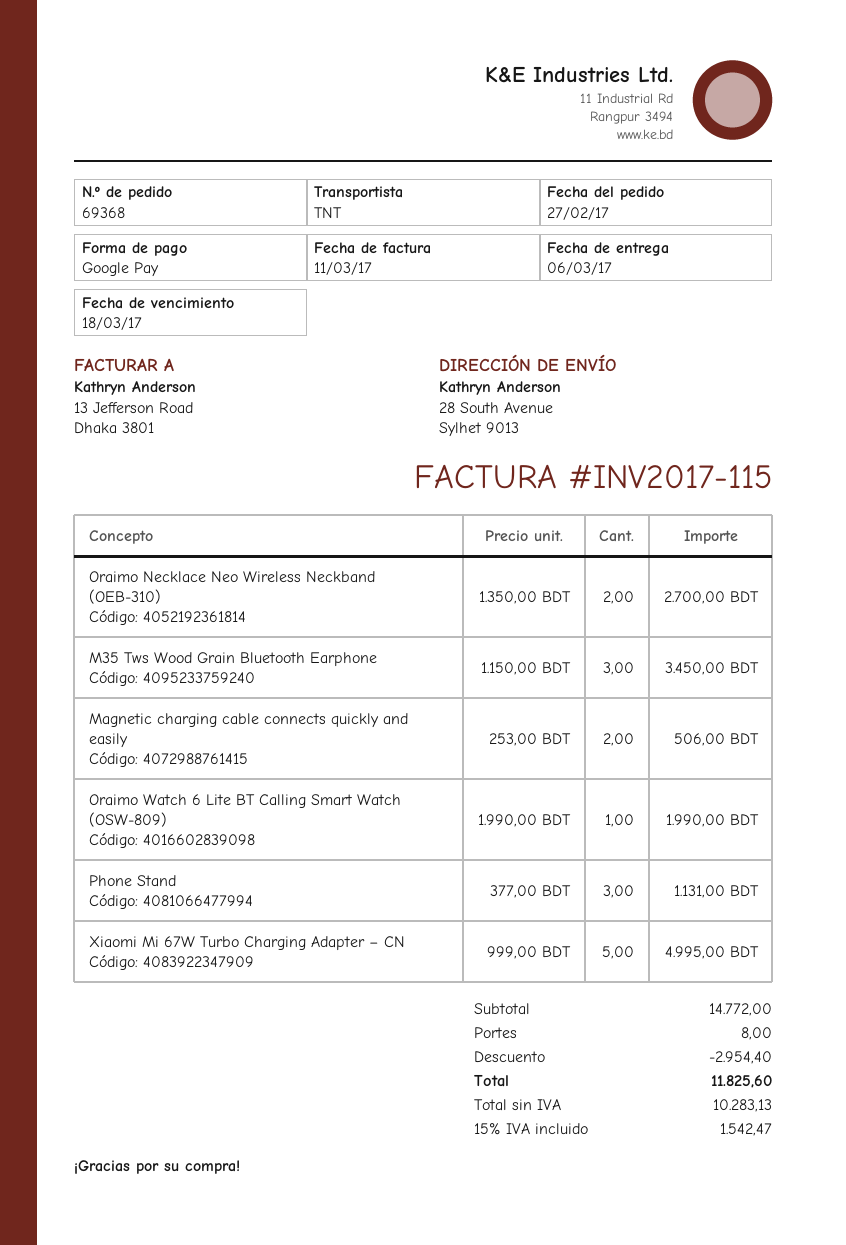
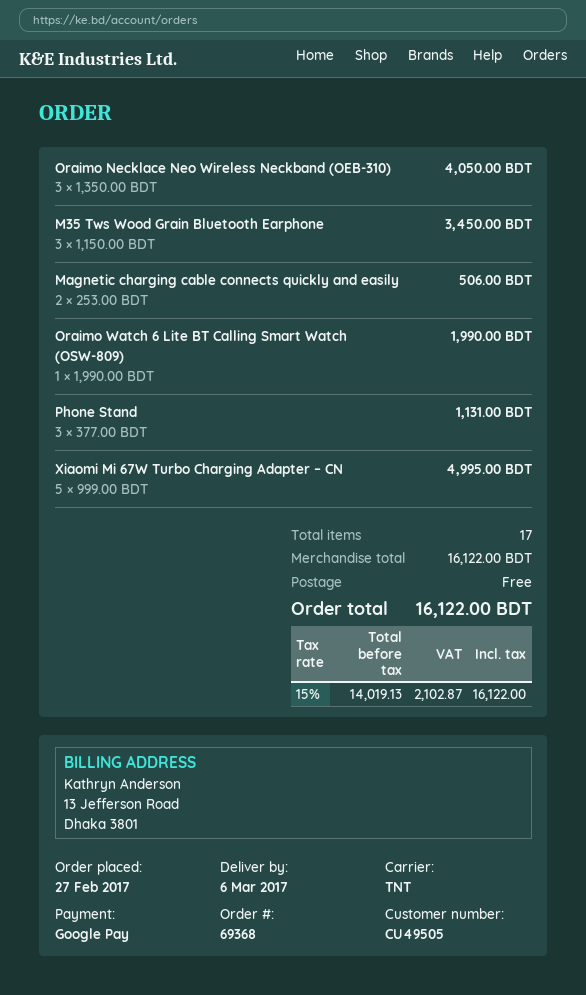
Oraimo Necklace Neo Wireless Neckband (OEB-310): 2 x 1350.00 = 2700.00 -> 3 x 1350.00 = 4050.00
subtotal: 14772.00 -> 16122.00
discount: 2954.40 -> none
shipping: 8.00 -> 0.00
net: 10283.13 -> 14019.13
tax: 15% = 1542.47 -> 15% = 2102.87
total: 11825.60 -> 16122.00

